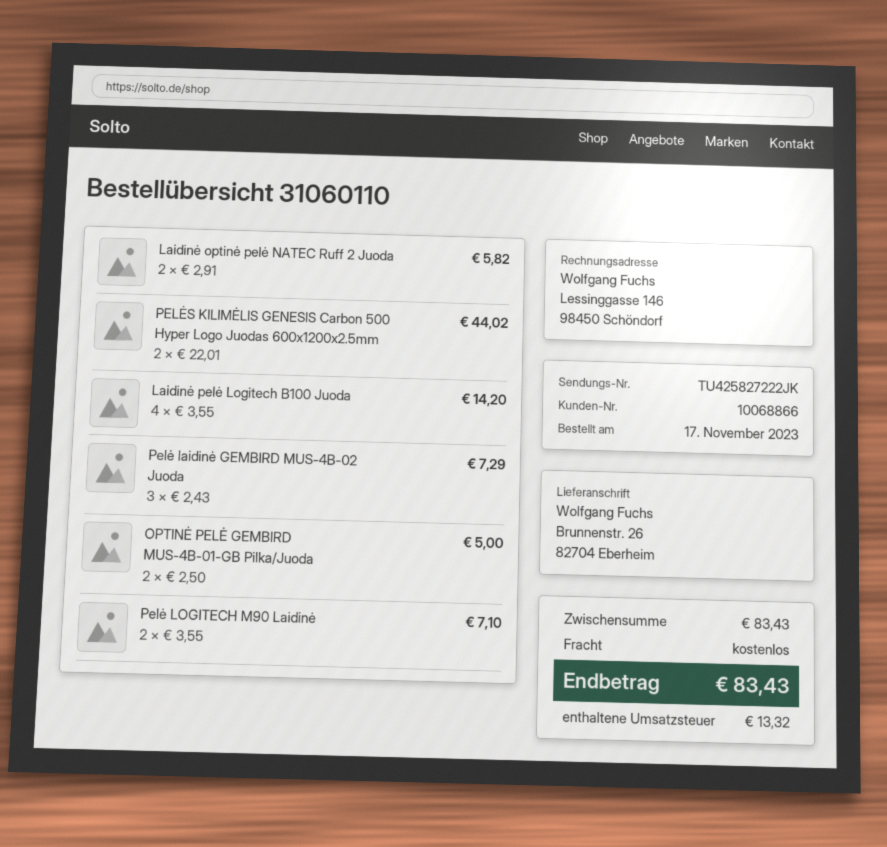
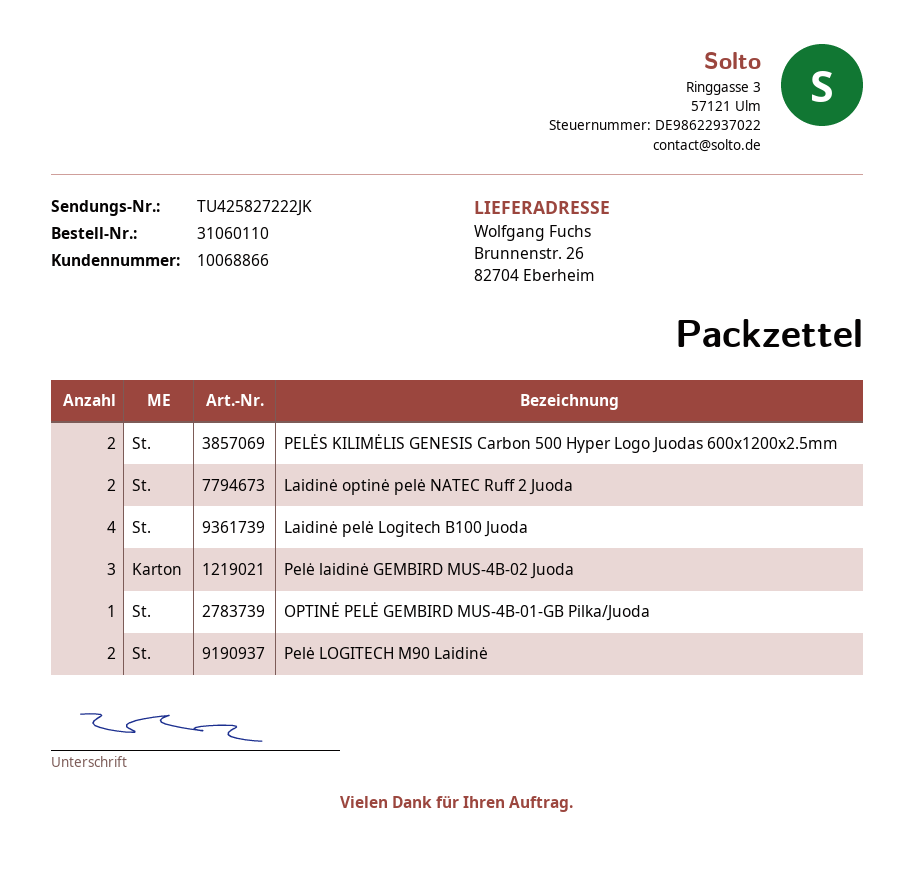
OPTINĖ PELĖ GEMBIRD MUS-4B-01-GB Pilka/Juoda: 2 -> 1

